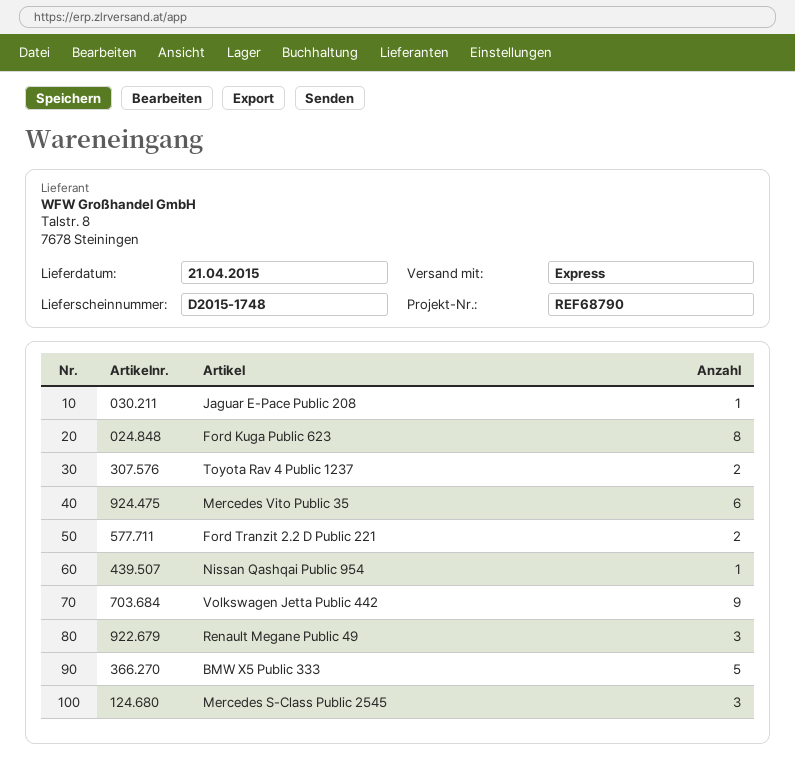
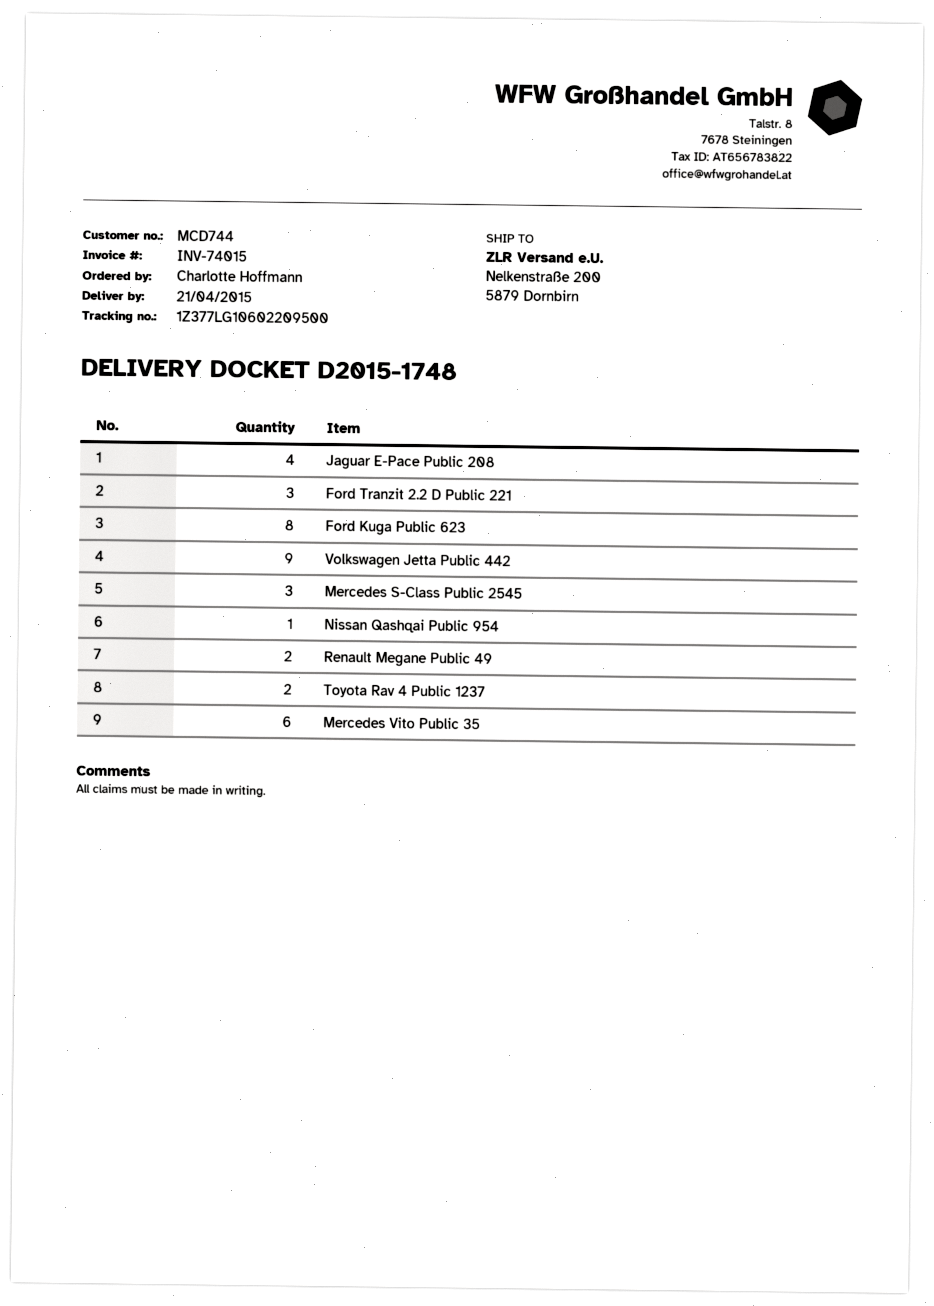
Jaguar E-Pace Public 208: 1 -> 4
Ford Tranzit 2.2 D Public 221: 2 -> 3
Renault Megane Public 49: 3 -> 2
BMW X5 Public 333: 5 -> none

